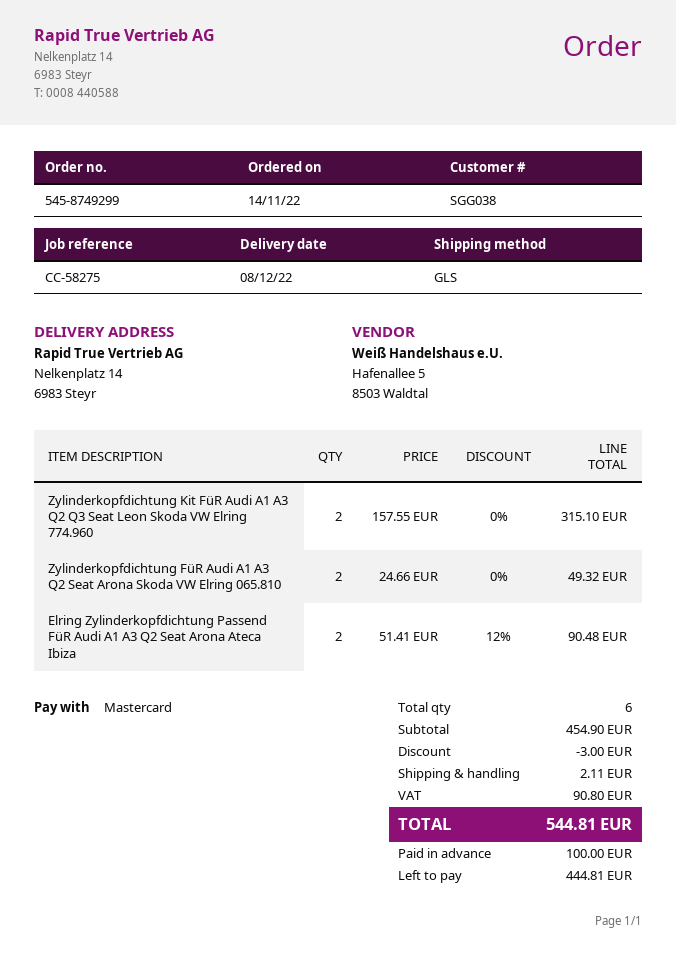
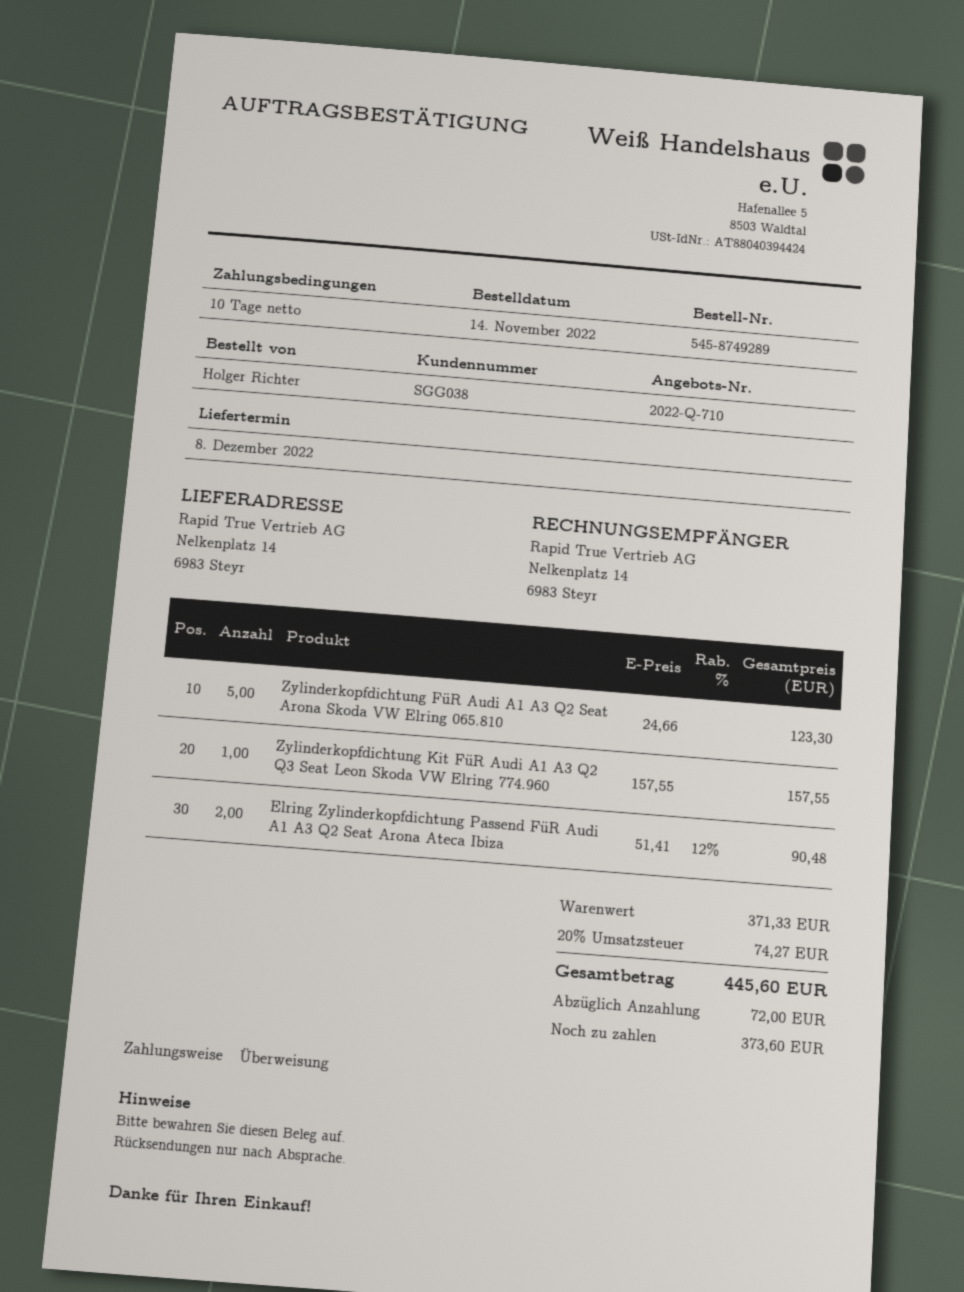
order number: 545-8749299 -> 545-8749289
payment method: Mastercard -> bank transfer
Zylinderkopfdichtung Kit FüR Audi A1 A3 Q2 Q3 Seat Leon Skoda VW Elring 774.960: 2 x 157.55 = 315.10 -> 1 x 157.55 = 157.55
Zylinderkopfdichtung FüR Audi A1 A3 Q2 Seat Arona Skoda VW Elring 065.810: 2 x 24.66 = 49.32 -> 5 x 24.66 = 123.30
subtotal: 454.90 -> 371.33
discount: 3.00 -> none
shipping: 2.11 -> none
tax: 90.80 -> 74.27
total: 544.81 -> 445.60
deposit: 100.00 -> 72.00
balance: 444.81 -> 373.60

